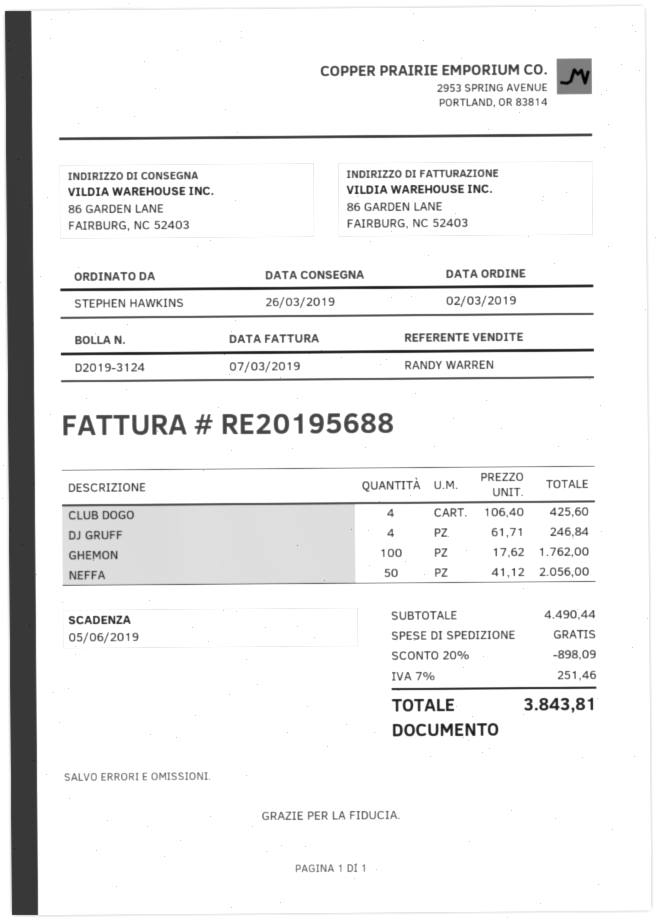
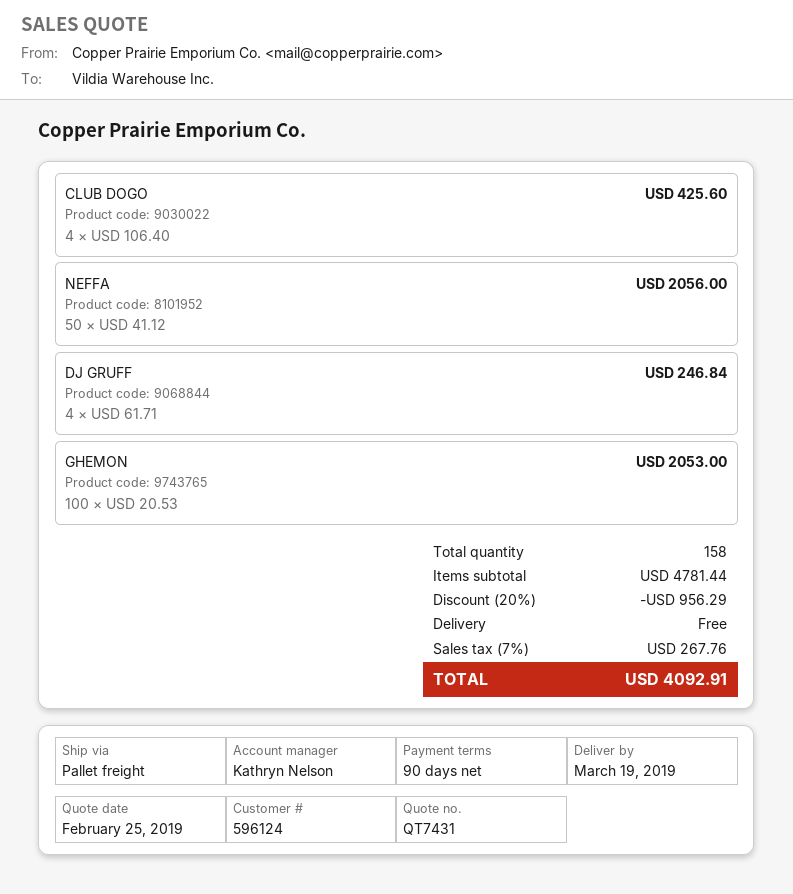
delivery date: 2019-03-26 -> 2019-03-19
sales rep: RANDY WARREN -> Kathryn Nelson
GHEMON: 100 x 17.62 = 1762.00 -> 100 x 20.53 = 2053.00
subtotal: 4490.44 -> 4781.44
discount: 20% = 898.09 -> 20% = 956.29
tax: 7% = 251.46 -> 7% = 267.76
total: 3843.81 -> 4092.91

